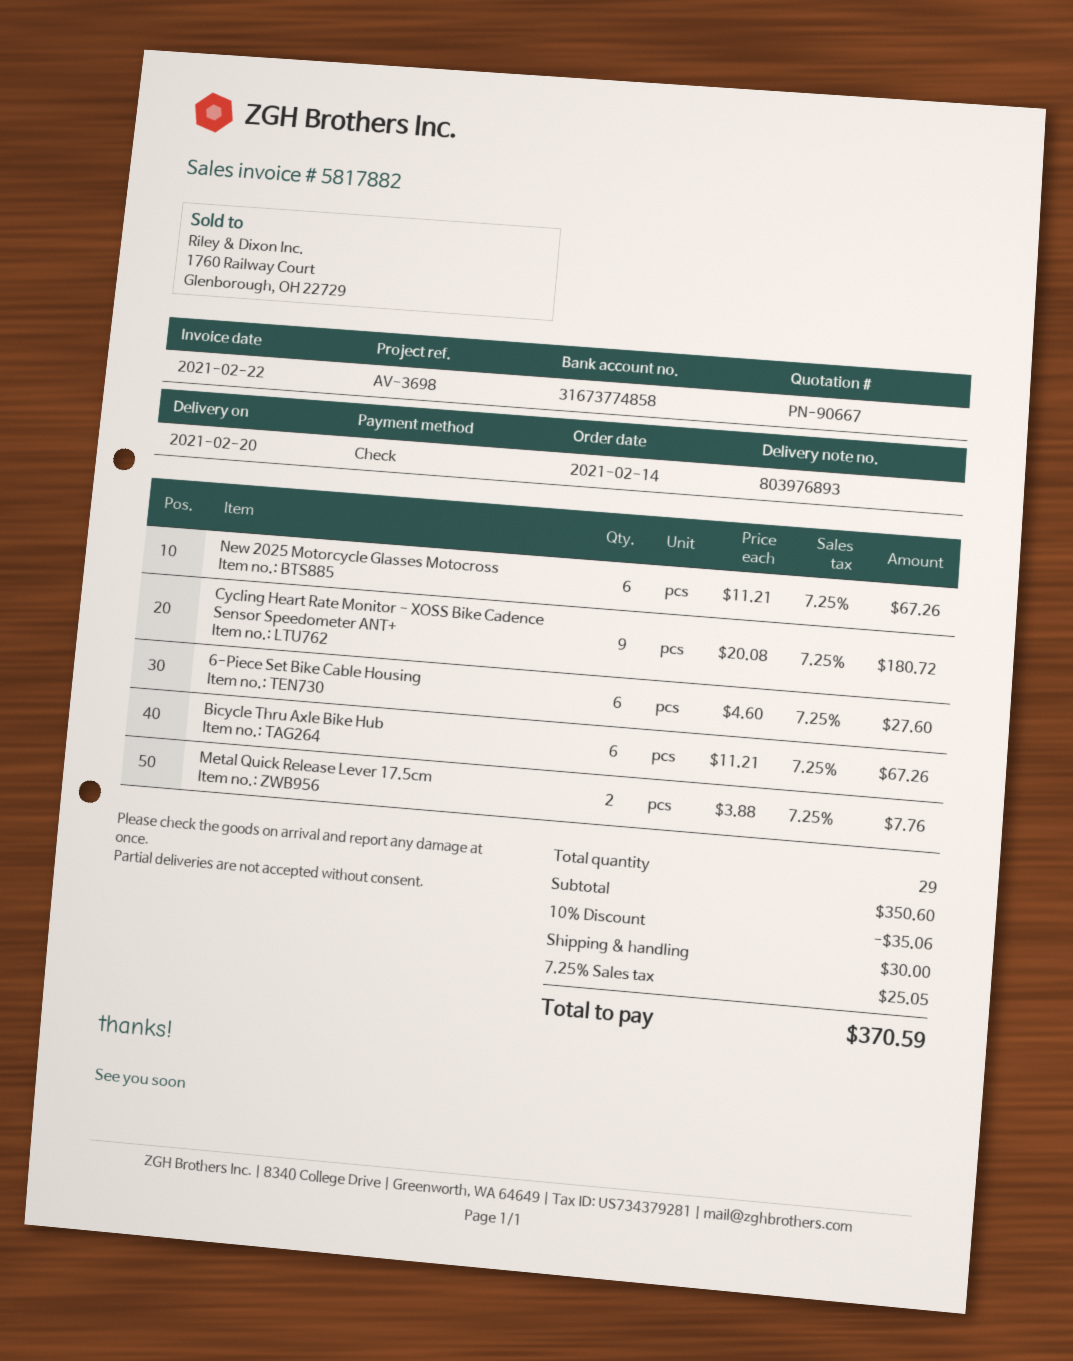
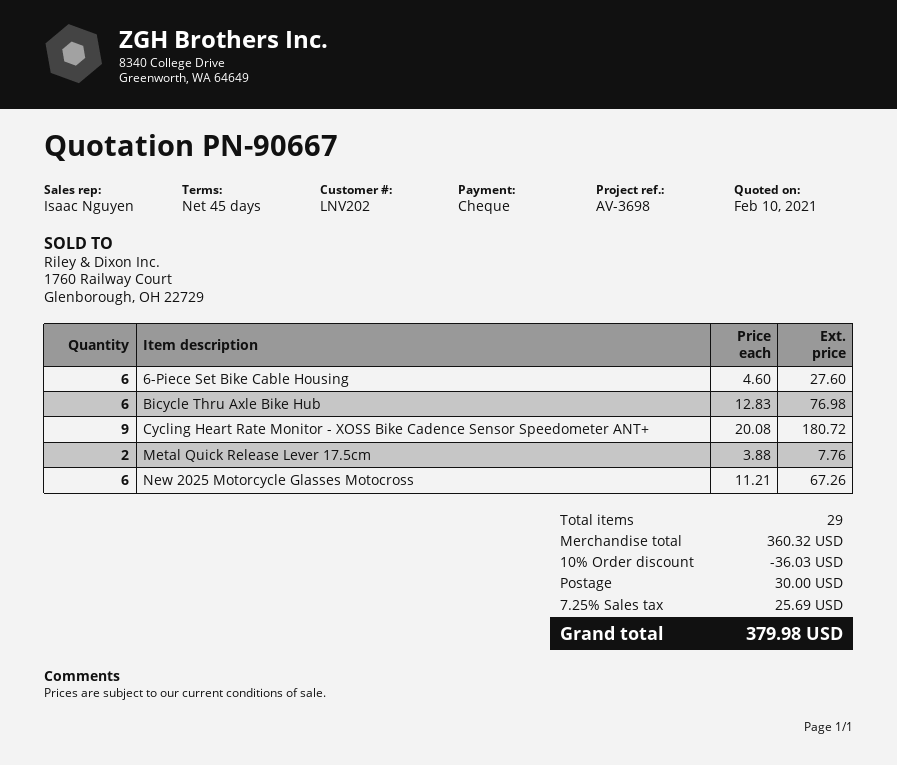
Bicycle Thru Axle Bike Hub: 6 x 11.21 = 67.26 -> 6 x 12.83 = 76.98
subtotal: 350.60 -> 360.32
discount: 10% = 35.06 -> 10% = 36.03
tax: 7.25% = 25.05 -> 7.25% = 25.69
total: 370.59 -> 379.98

